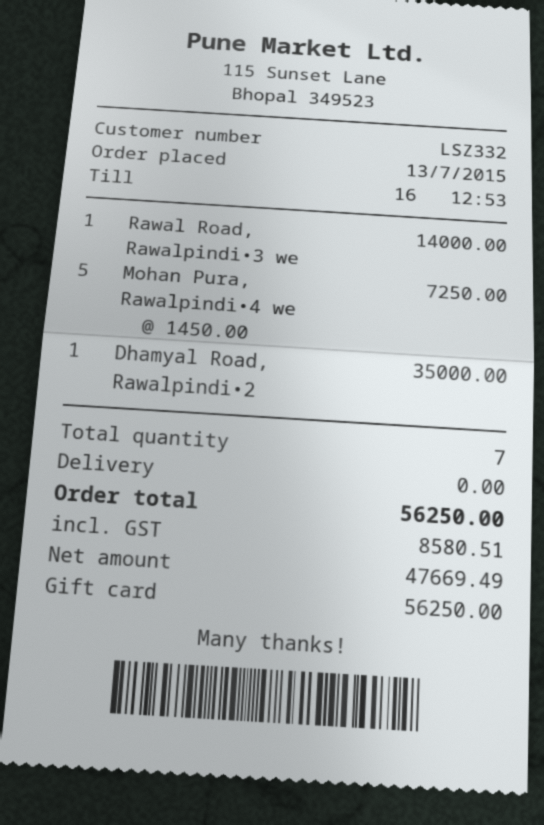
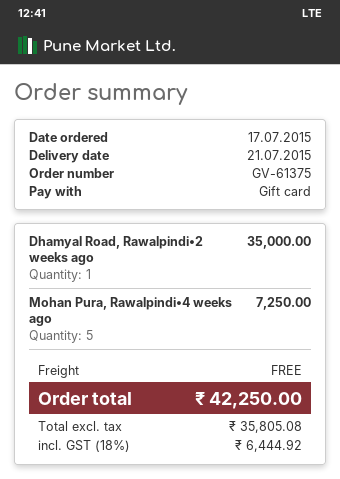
order date: 2015-07-13 -> 2015-07-17
Rawal Road, Rawalpindi•3 we: 1 for 14000.00 -> none
net: 47669.49 -> 35805.08
tax: 8580.51 -> 6444.92
total: 56250.00 -> 42250.00

